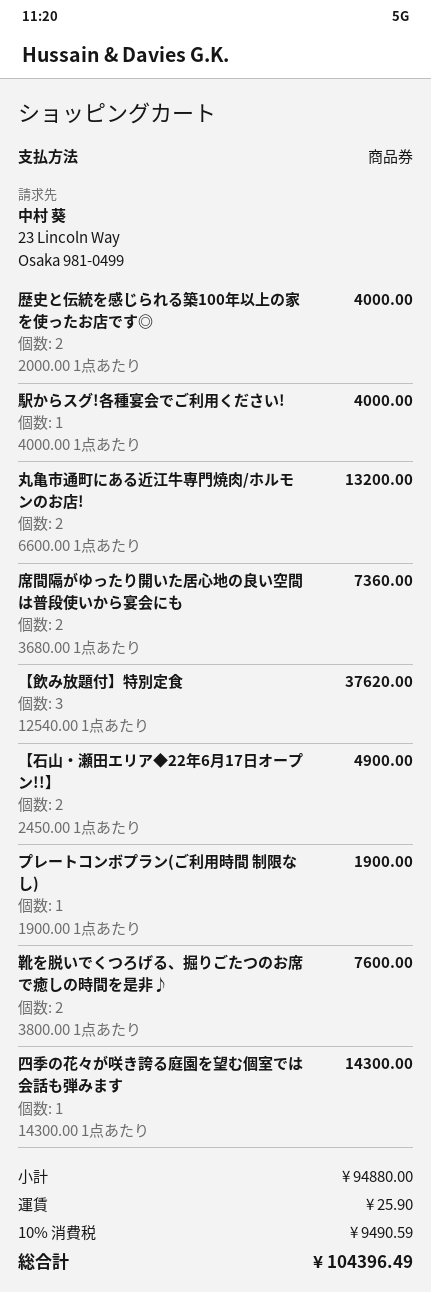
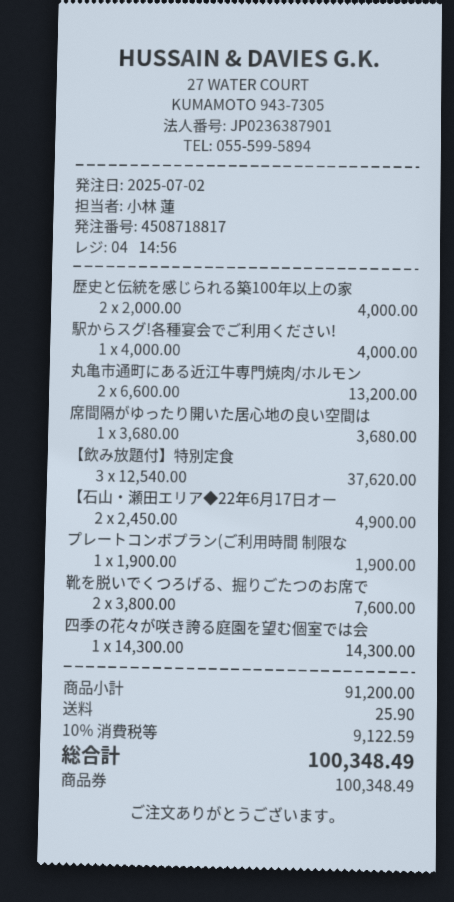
席間隔がゆったり開いた居心地の良い空間は普段使いから宴会にも: 2 x 3680.00 = 7360.00 -> 1 x 3680.00 = 3680.00
subtotal: 94880.00 -> 91200.00
tax: 10% = 9490.59 -> 10% = 9122.59
total: 104396.49 -> 100348.49

